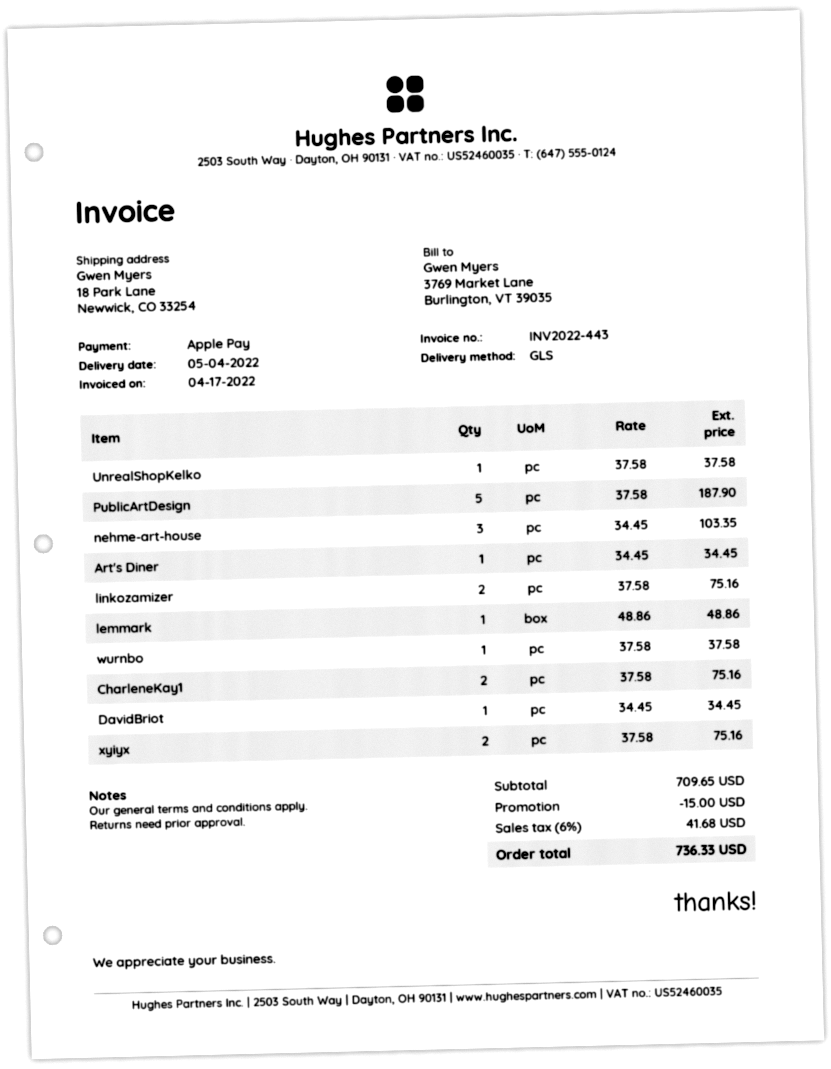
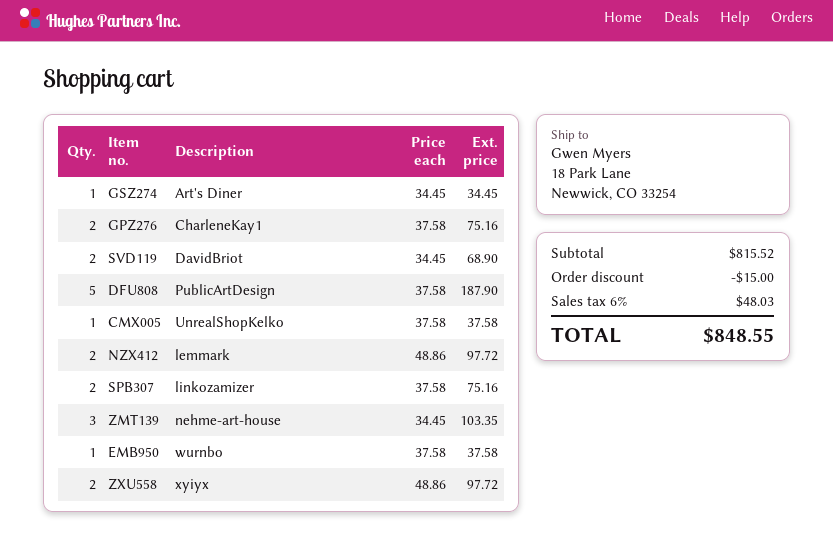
lemmark: 1 x 48.86 = 48.86 -> 2 x 48.86 = 97.72
DavidBriot: 1 x 34.45 = 34.45 -> 2 x 34.45 = 68.90
xyiyx: 2 x 37.58 = 75.16 -> 2 x 48.86 = 97.72
subtotal: 709.65 -> 815.52
tax: 6% = 41.68 -> 6% = 48.03
total: 736.33 -> 848.55

